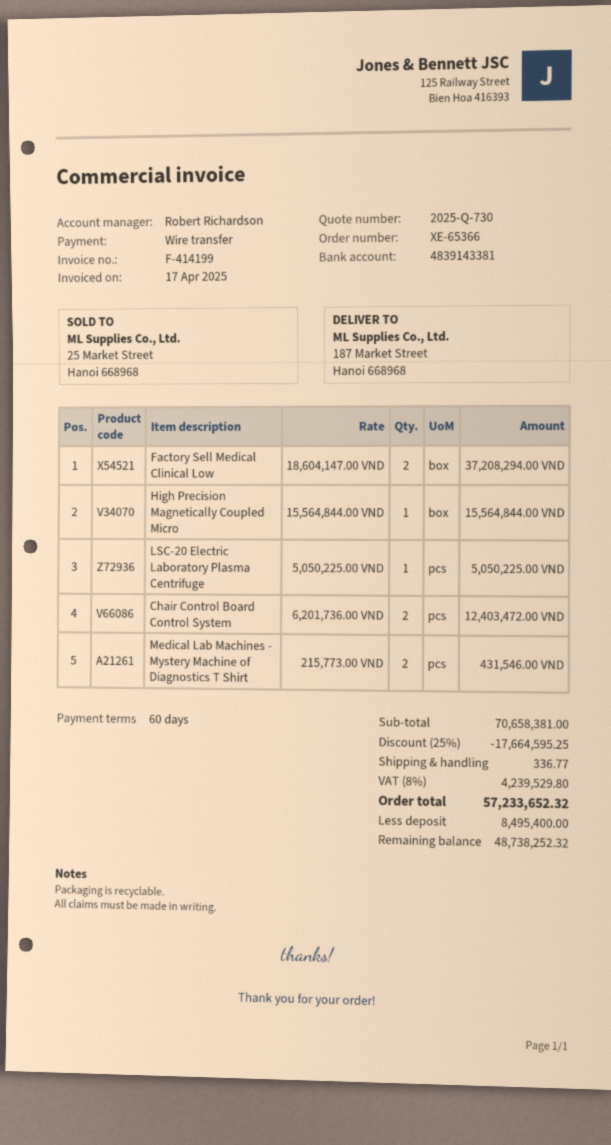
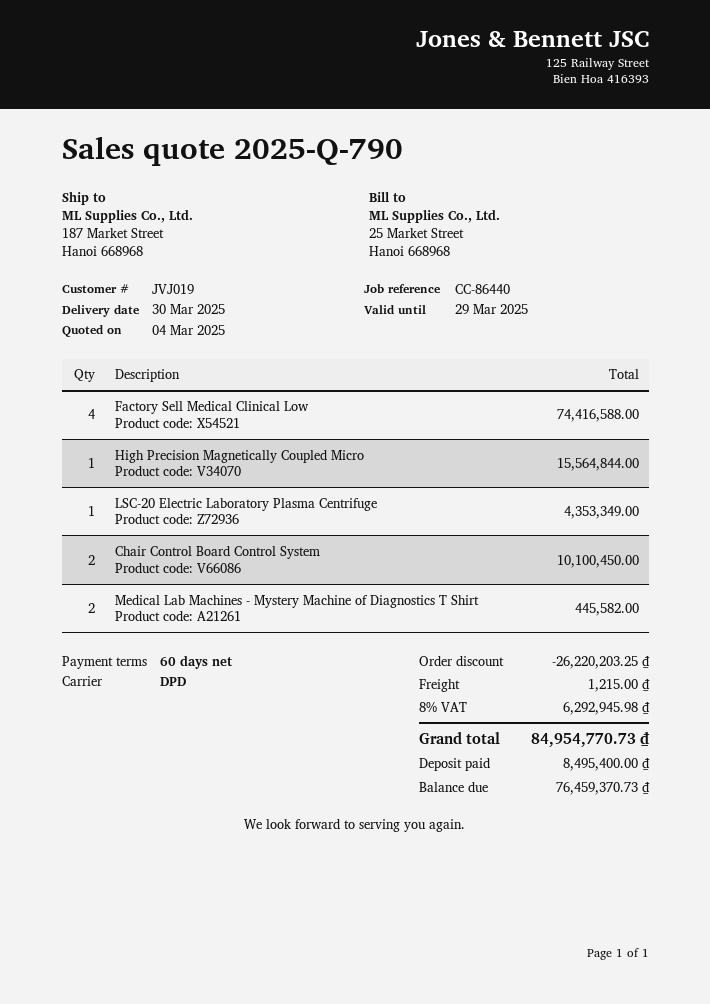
quote number: 2025-Q-730 -> 2025-Q-790
Factory Sell Medical Clinical Low: 2 for 37208294.00 -> 4 for 74416588.00
LSC-20 Electric Laboratory Plasma Centrifuge: 1 for 5050225.00 -> 1 for 4353349.00
Chair Control Board Control System: 2 for 12403472.00 -> 2 for 10100450.00
Medical Lab Machines - Mystery Machine of Diagnostics T Shirt: 2 for 431546.00 -> 2 for 445582.00
discount: 17664595.25 -> 26220203.25
shipping: 336.77 -> 1215.00
tax: 8% = 4239529.80 -> 8% = 6292945.98
total: 57233652.32 -> 84954770.73
balance: 48738252.32 -> 76459370.73

